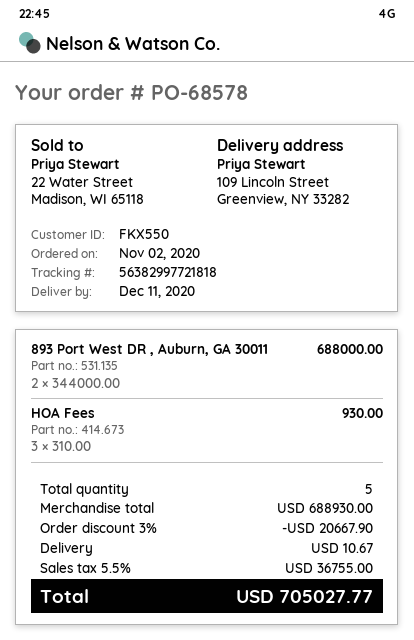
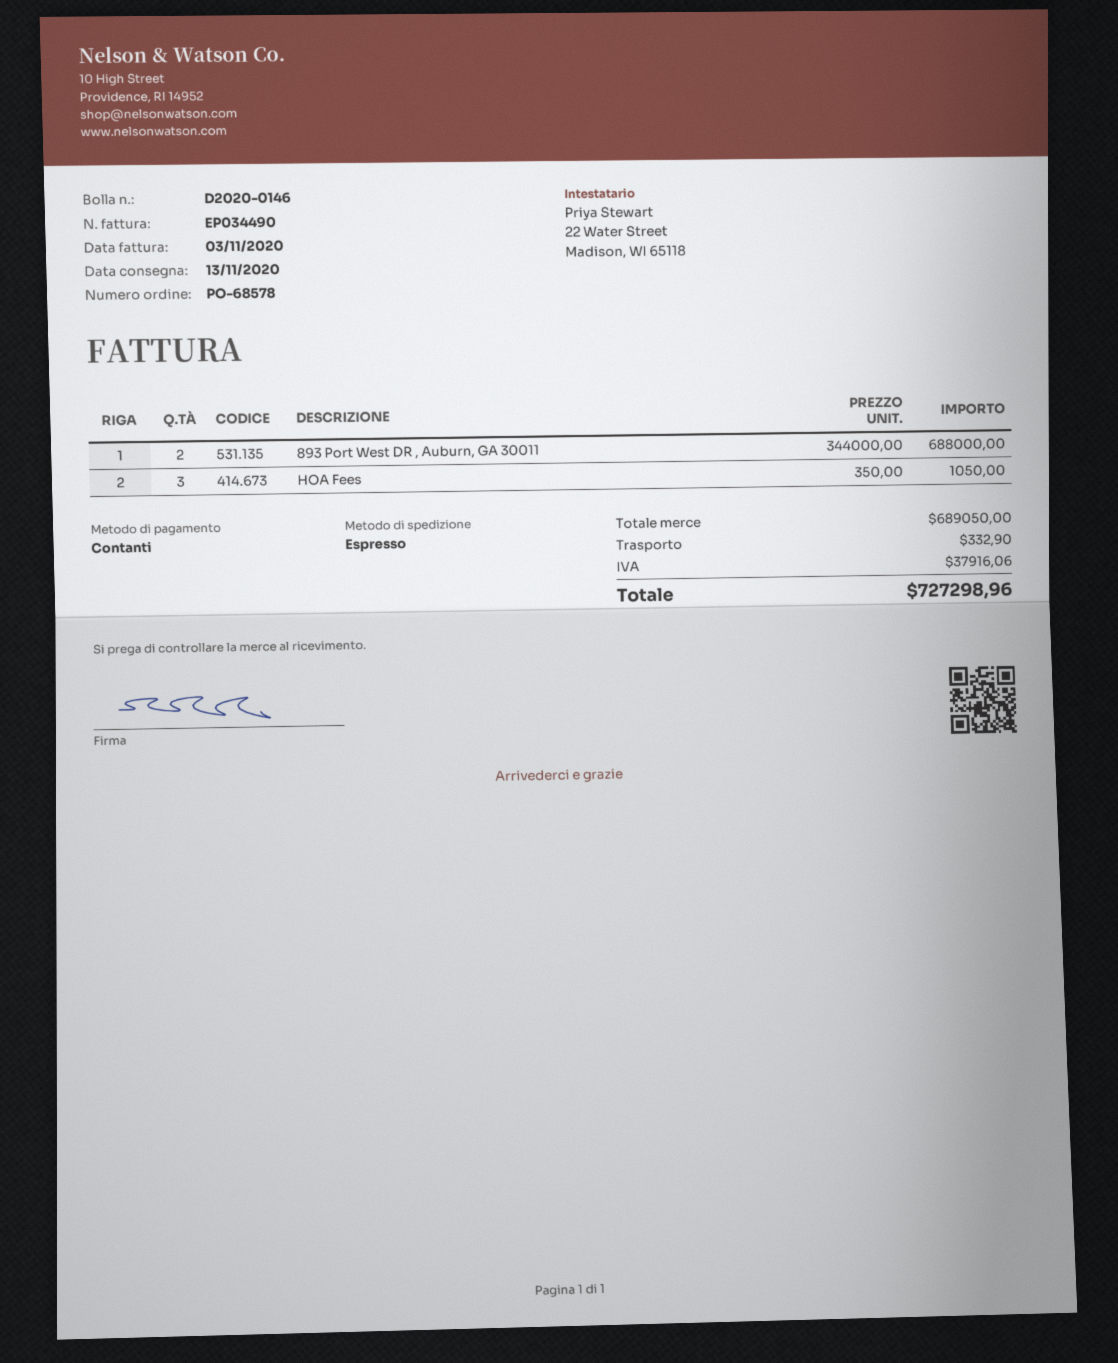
delivery date: 2020-12-11 -> 2020-11-13
HOA Fees: 3 x 310.00 = 930.00 -> 3 x 350.00 = 1050.00
subtotal: 688930.00 -> 689050.00
discount: 3% = 20667.90 -> none
shipping: 10.67 -> 332.90
tax: 36755.00 -> 37916.06
total: 705027.77 -> 727298.96

